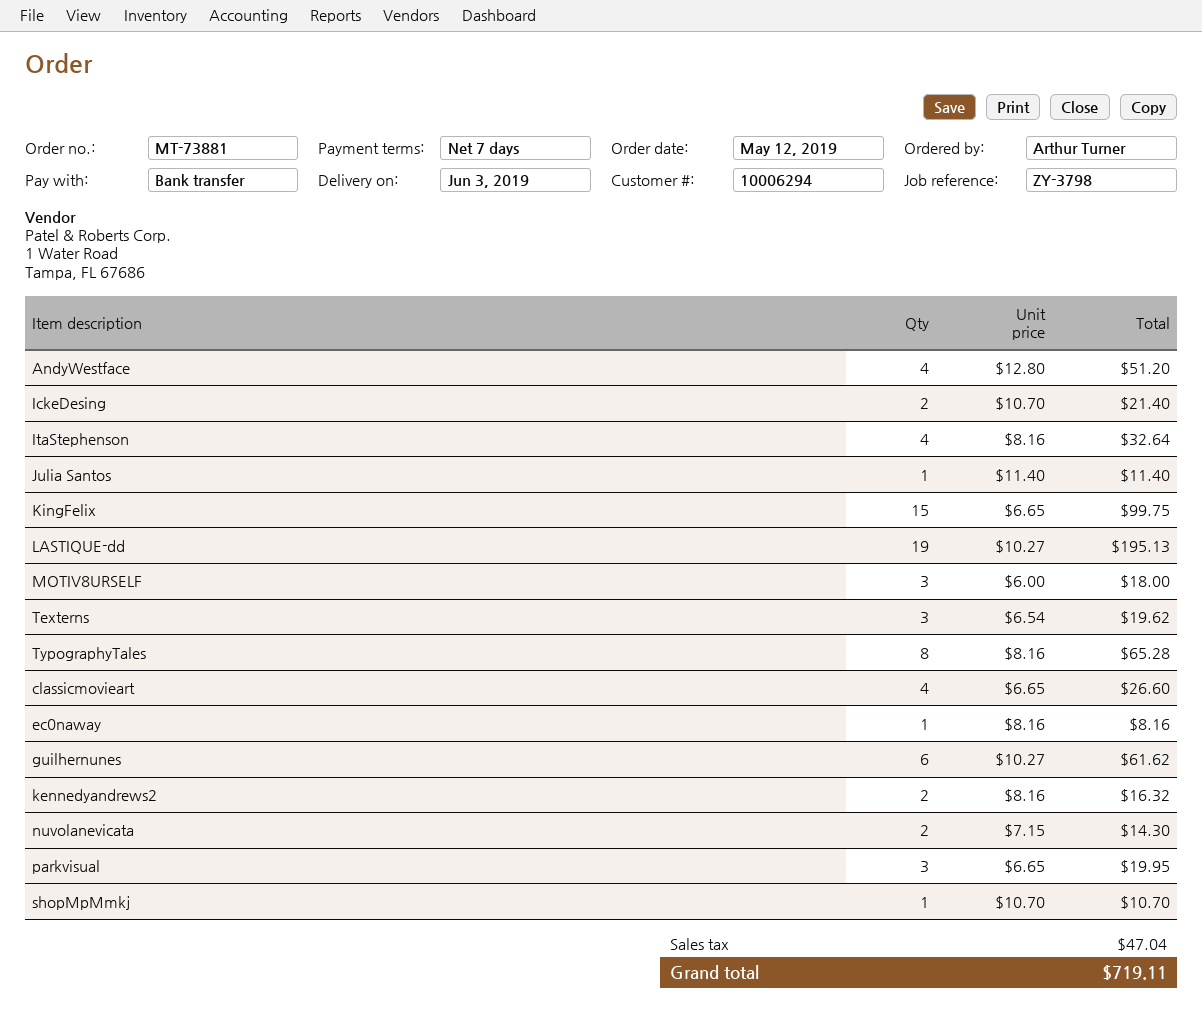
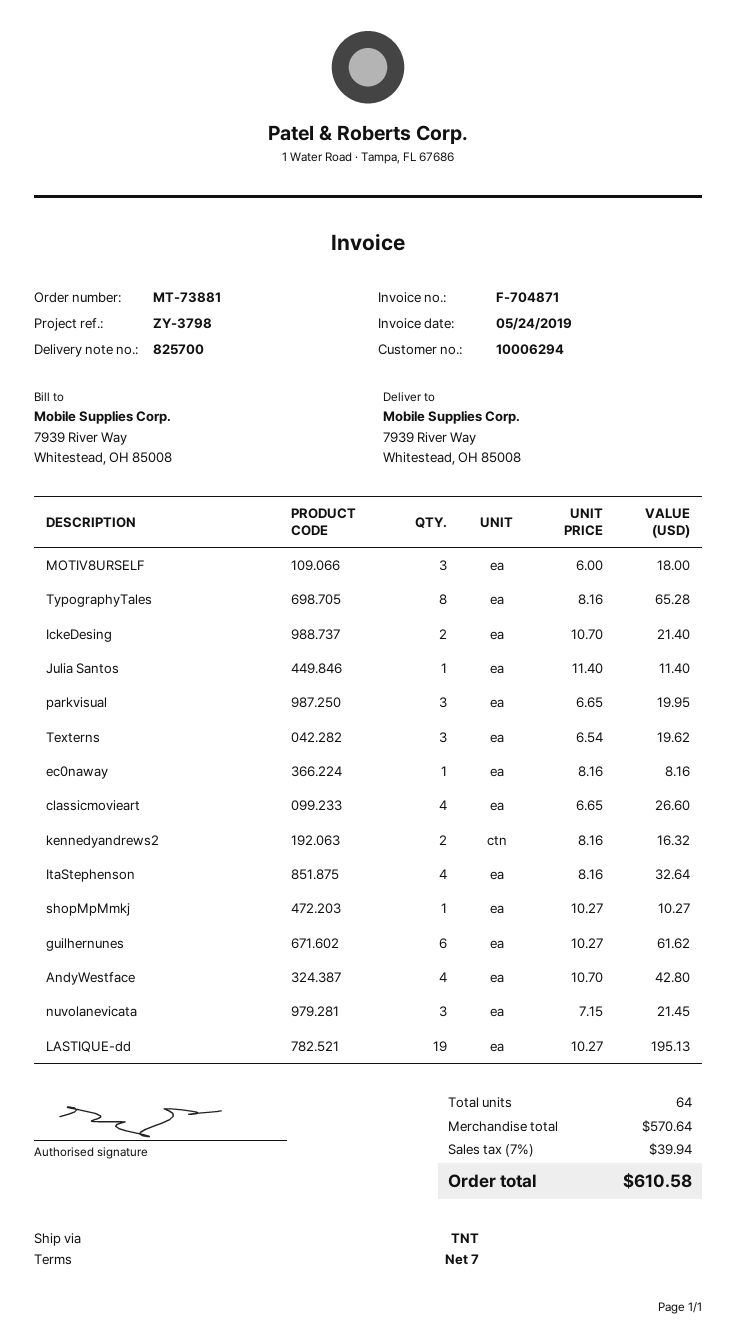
AndyWestface: 4 x 12.80 = 51.20 -> 4 x 10.70 = 42.80
KingFelix: 15 x 6.65 = 99.75 -> none
nuvolanevicata: 2 x 7.15 = 14.30 -> 3 x 7.15 = 21.45
shopMpMmkj: 1 x 10.70 = 10.70 -> 1 x 10.27 = 10.27
tax: 47.04 -> 39.94
total: 719.11 -> 610.58

